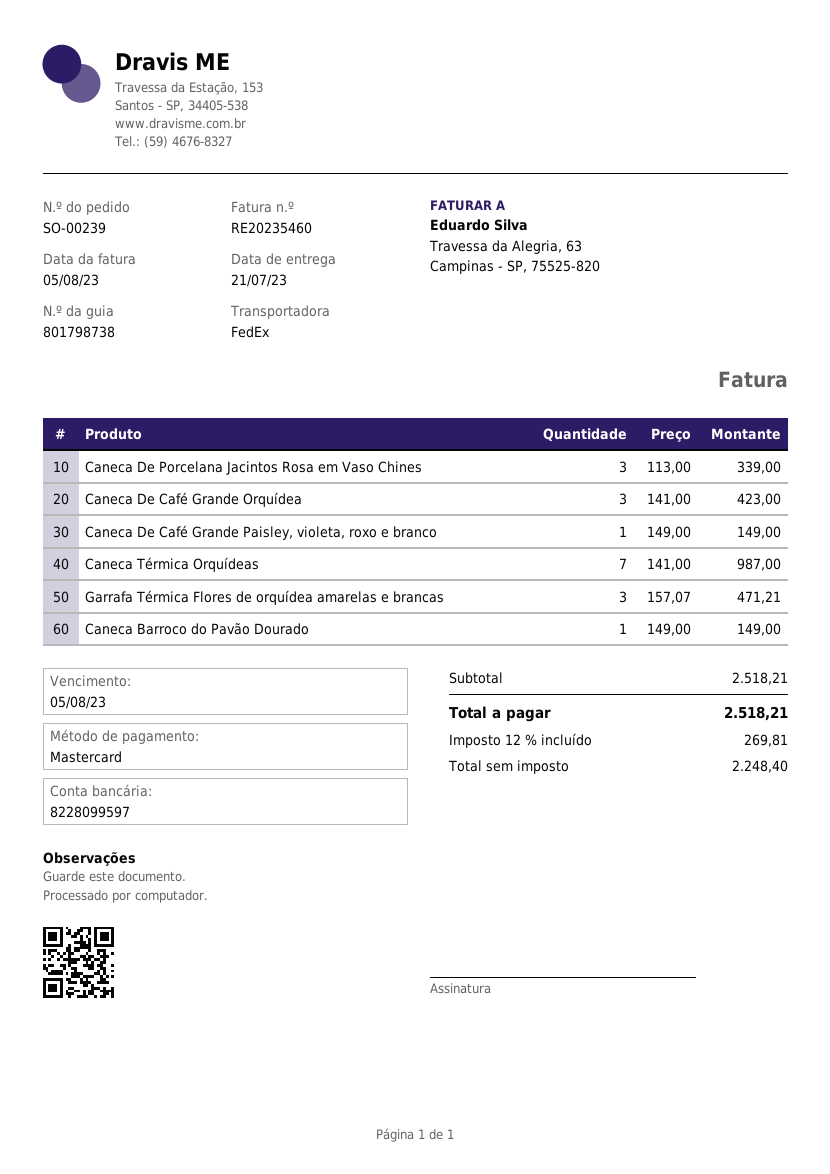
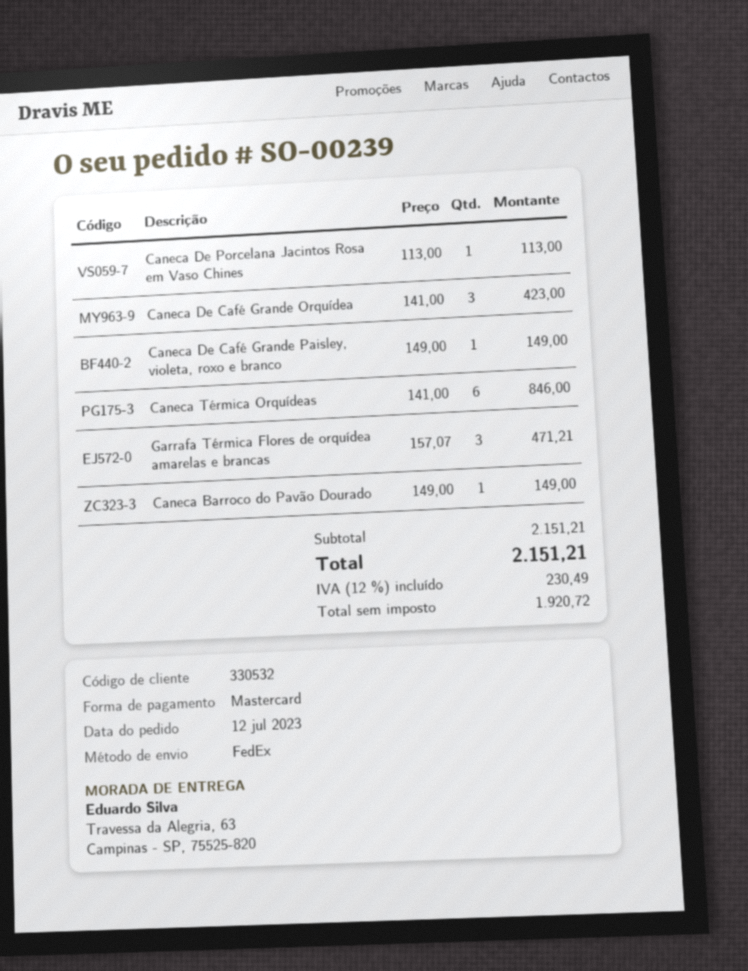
Caneca De Porcelana Jacintos Rosa em Vaso Chines: 3 x 113.00 = 339.00 -> 1 x 113.00 = 113.00
Caneca Térmica Orquídeas: 7 x 141.00 = 987.00 -> 6 x 141.00 = 846.00
subtotal: 2518.21 -> 2151.21
net: 2248.40 -> 1920.72
tax: 12% = 269.81 -> 12% = 230.49
total: 2518.21 -> 2151.21

